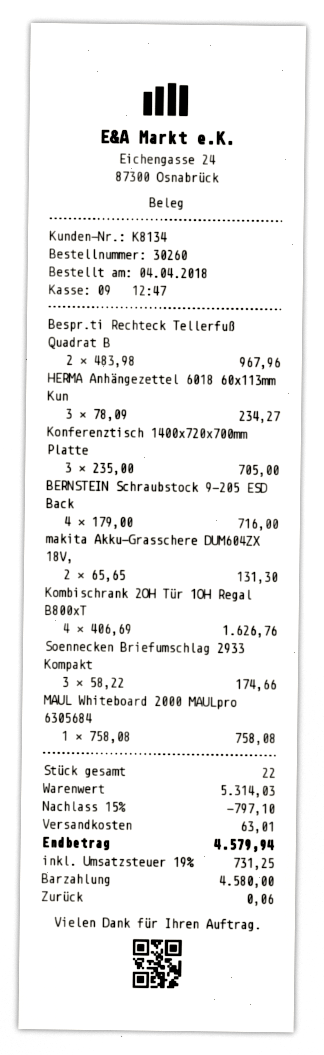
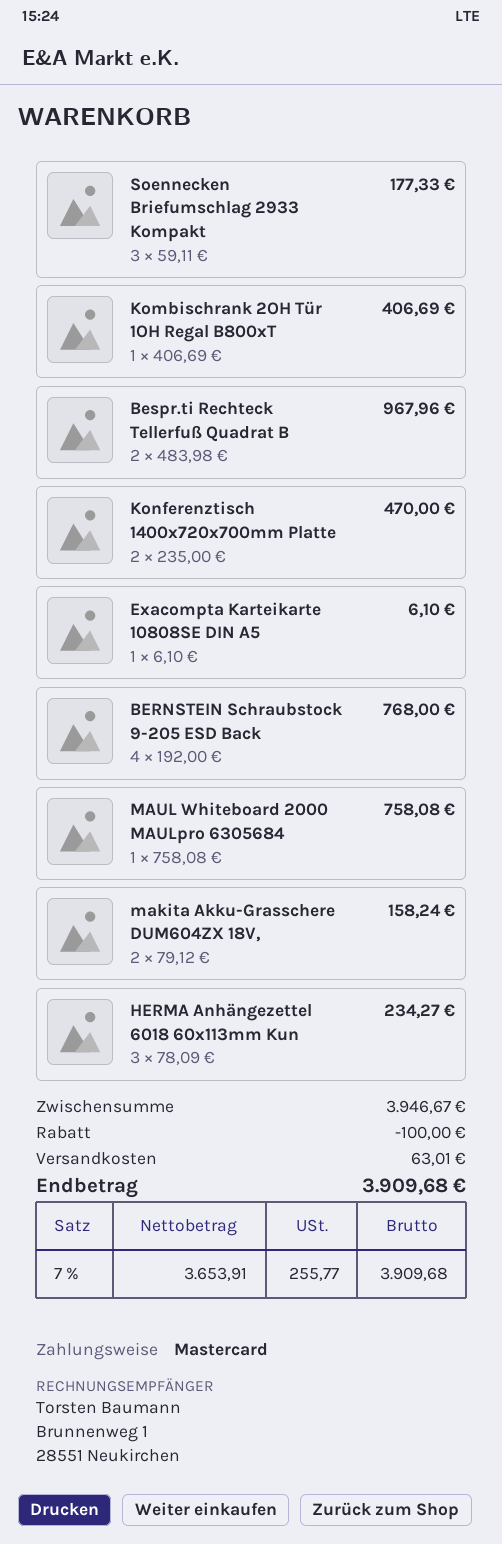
payment method: cash -> Mastercard
Konferenztisch 1400x720x700mm Platte: 3 x 235.00 = 705.00 -> 2 x 235.00 = 470.00
BERNSTEIN Schraubstock 9-205 ESD Back: 4 x 179.00 = 716.00 -> 4 x 192.00 = 768.00
makita Akku-Grasschere DUM604ZX 18V,: 2 x 65.65 = 131.30 -> 2 x 79.12 = 158.24
Kombischrank 2OH Tür 1OH Regal B800xT: 4 x 406.69 = 1626.76 -> 1 x 406.69 = 406.69
Soennecken Briefumschlag 2933 Kompakt: 3 x 58.22 = 174.66 -> 3 x 59.11 = 177.33
Exacompta Karteikarte 10808SE DIN A5: none -> 1 x 6.10 = 6.10
subtotal: 5314.03 -> 3946.67
discount: 797.10 -> 100.00
tax: 19% = 731.25 -> 7% = 255.77
total: 4579.94 -> 3909.68

